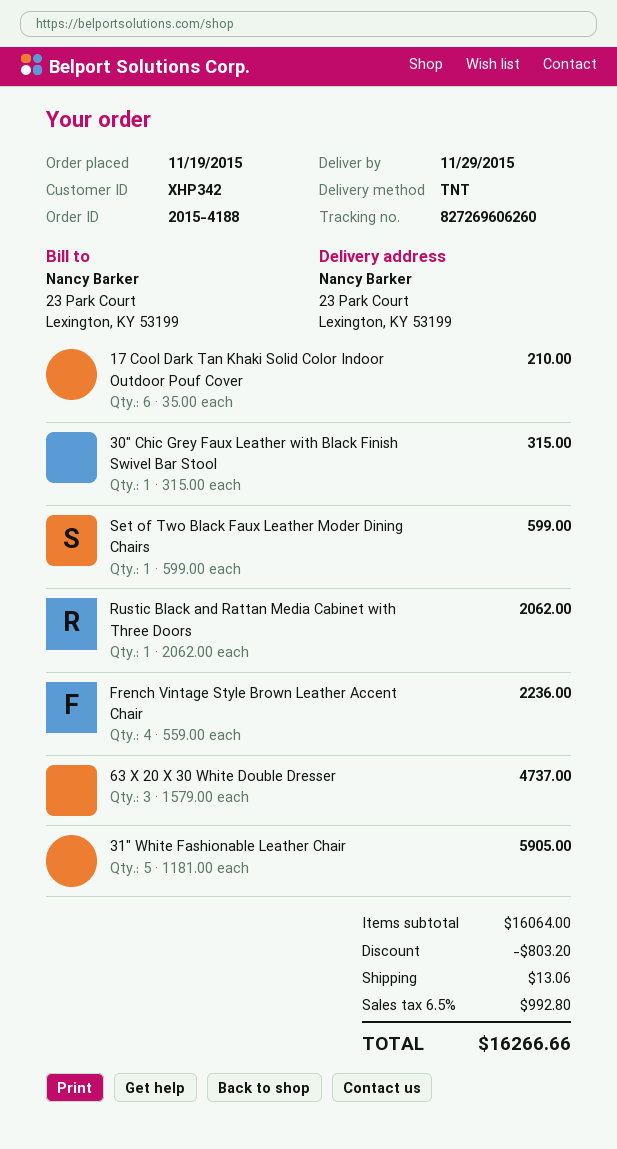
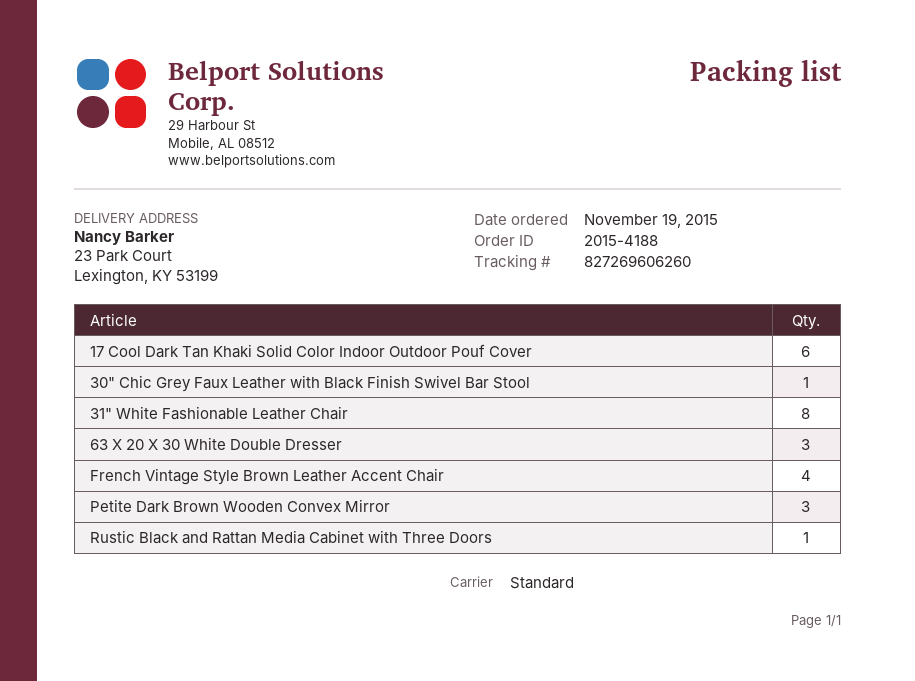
shipping method: TNT -> standard
Set of Two Black Faux Leather Moder Dining Chairs: 1 -> none
31" White Fashionable Leather Chair: 5 -> 8
Petite Dark Brown Wooden Convex Mirror: none -> 3

